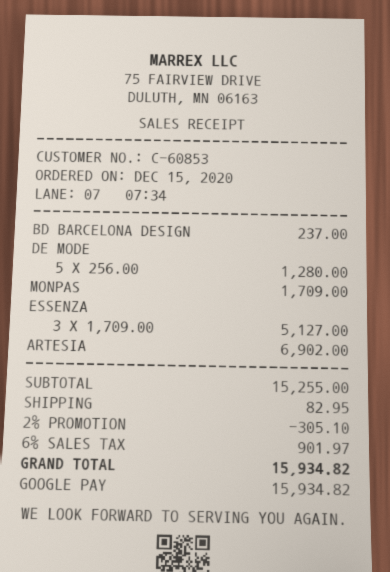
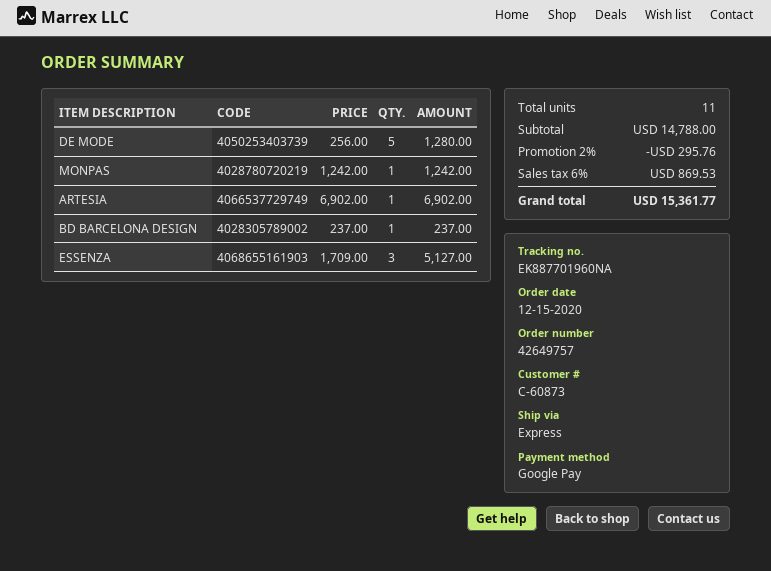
customer number: C-60853 -> C-60873
MONPAS: 1 x 1709.00 = 1709.00 -> 1 x 1242.00 = 1242.00
subtotal: 15255.00 -> 14788.00
discount: 2% = 305.10 -> 2% = 295.76
shipping: 82.95 -> none
tax: 6% = 901.97 -> 6% = 869.53
total: 15934.82 -> 15361.77

